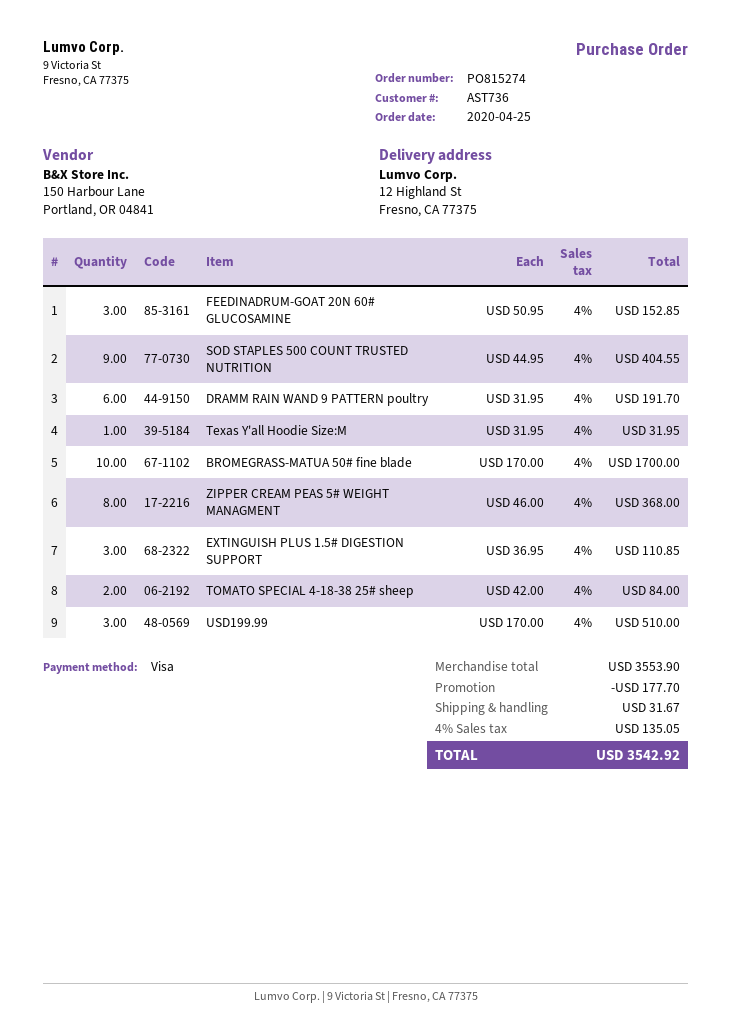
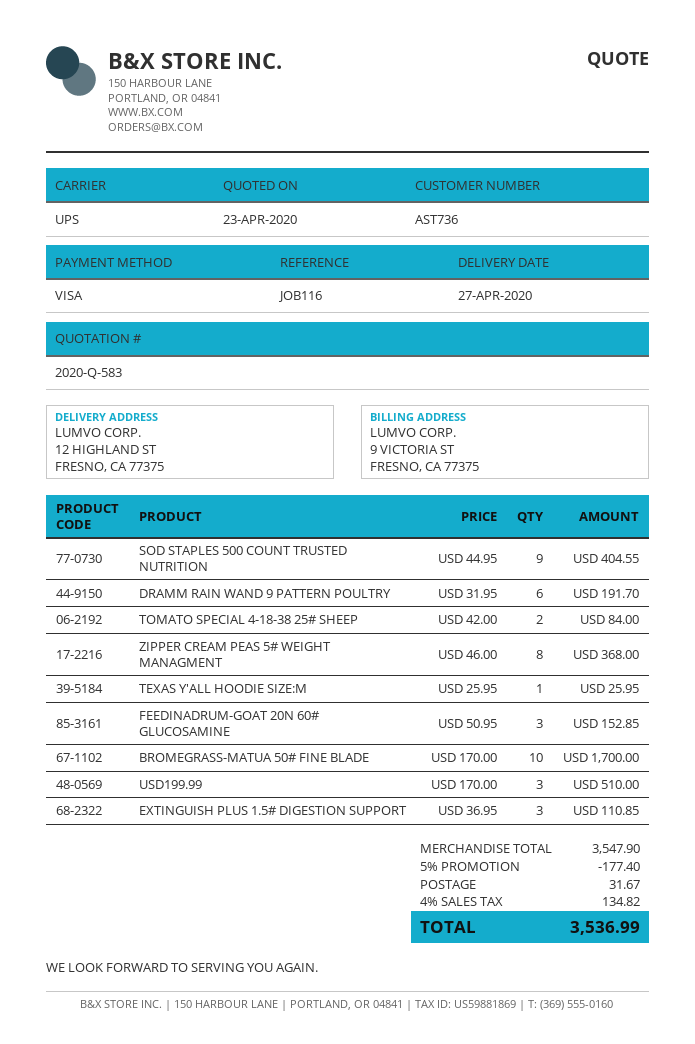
Texas Y'all Hoodie Size:M: 1 x 31.95 = 31.95 -> 1 x 25.95 = 25.95
subtotal: 3553.90 -> 3547.90
discount: 177.70 -> 177.40
tax: 4% = 135.05 -> 4% = 134.82
total: 3542.92 -> 3536.99

